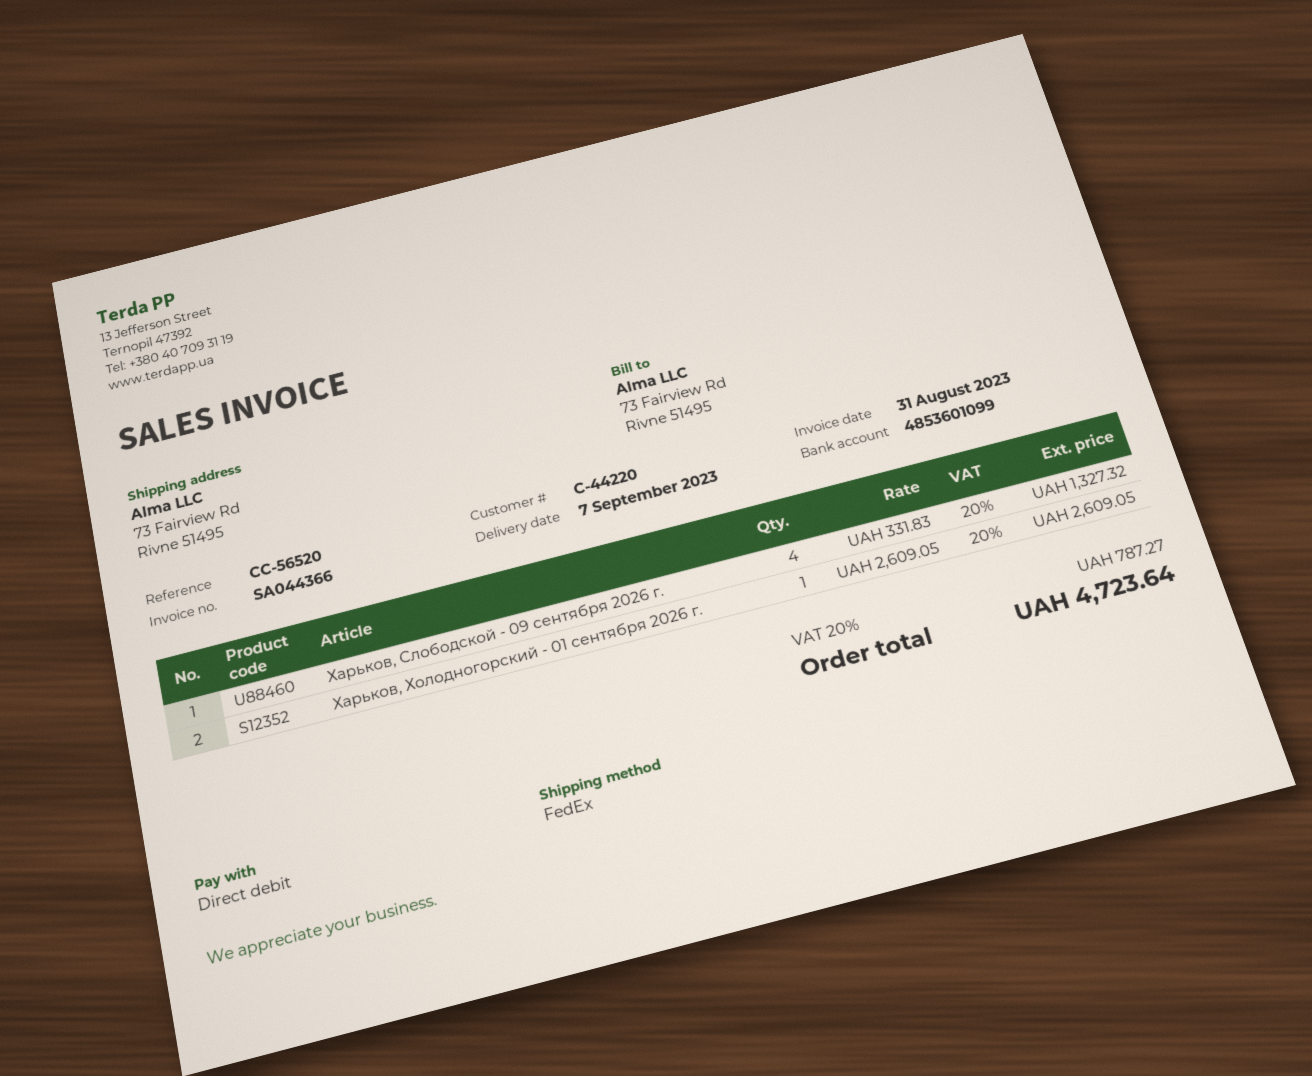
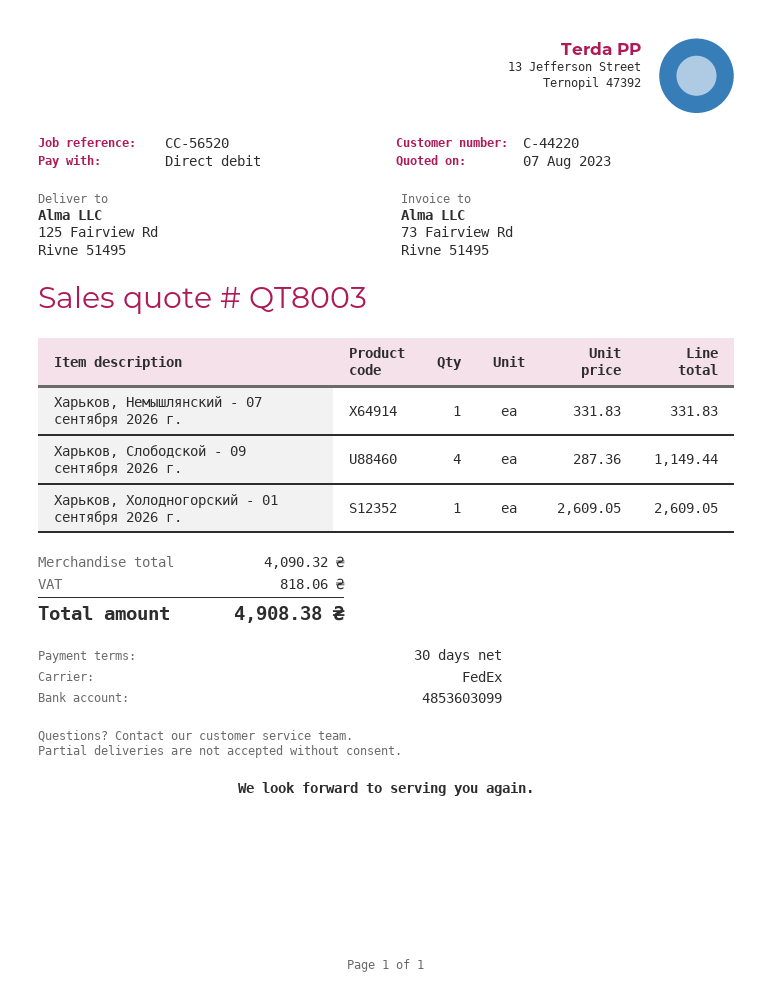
bank account: 4853601099 -> 4853603099
ship to: 73 Fairview Rd, Rivne 51495 -> 125 Fairview Rd, Rivne 51495
Харьков, Слободской - 09 сентября 2026 г.: 4 x 331.83 = 1327.32 -> 4 x 287.36 = 1149.44
Харьков, Немышлянский - 07 сентября 2026 г.: none -> 1 x 331.83 = 331.83
tax: 787.27 -> 818.06
total: 4723.64 -> 4908.38

